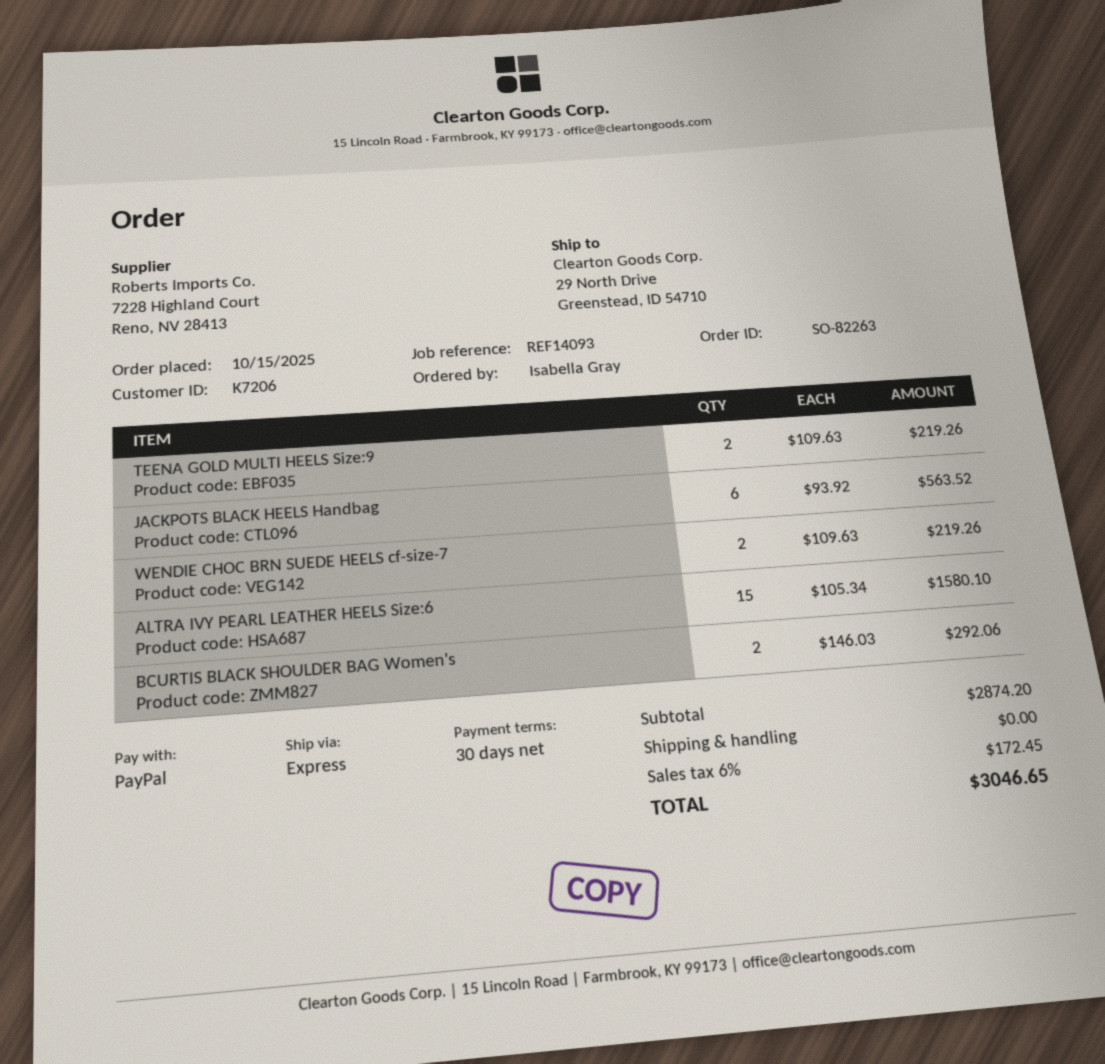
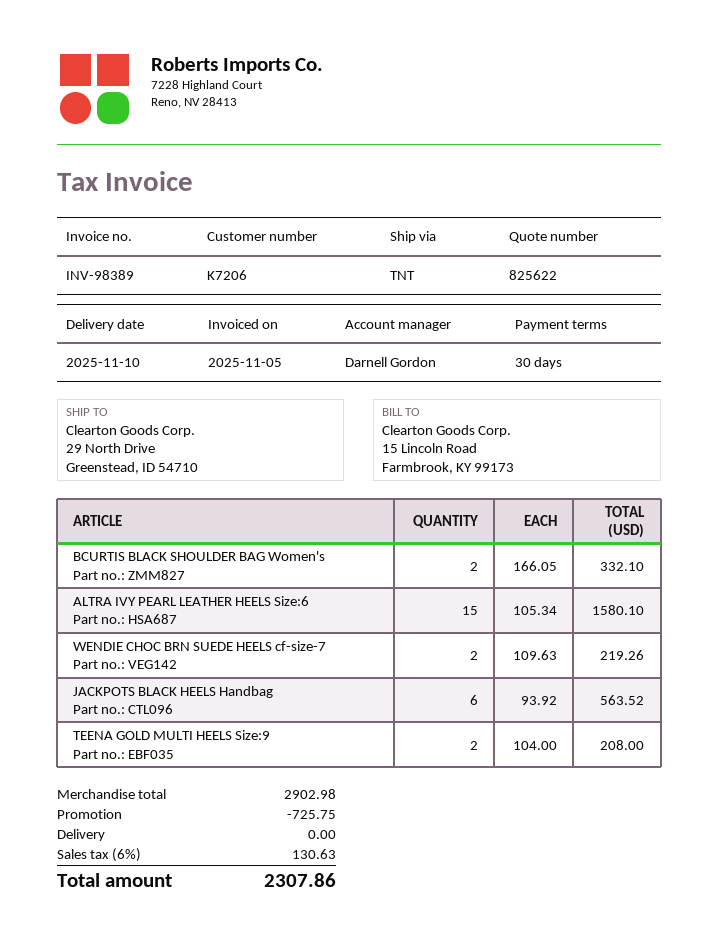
shipping method: express -> TNT
TEENA GOLD MULTI HEELS Size:9: 2 x 109.63 = 219.26 -> 2 x 104.00 = 208.00
BCURTIS BLACK SHOULDER BAG Women's: 2 x 146.03 = 292.06 -> 2 x 166.05 = 332.10
subtotal: 2874.20 -> 2902.98
discount: none -> 725.75
tax: 6% = 172.45 -> 6% = 130.63
total: 3046.65 -> 2307.86

